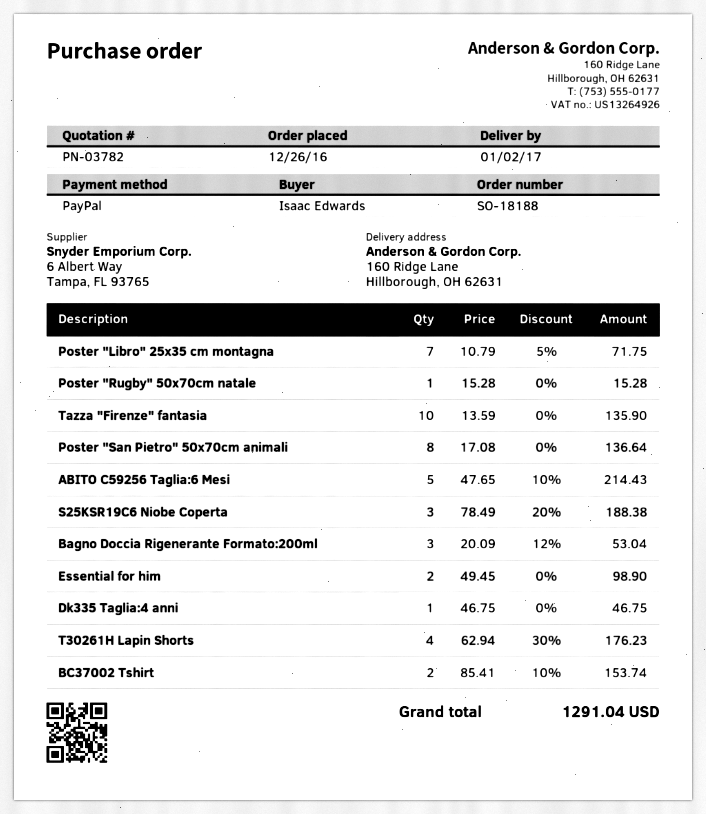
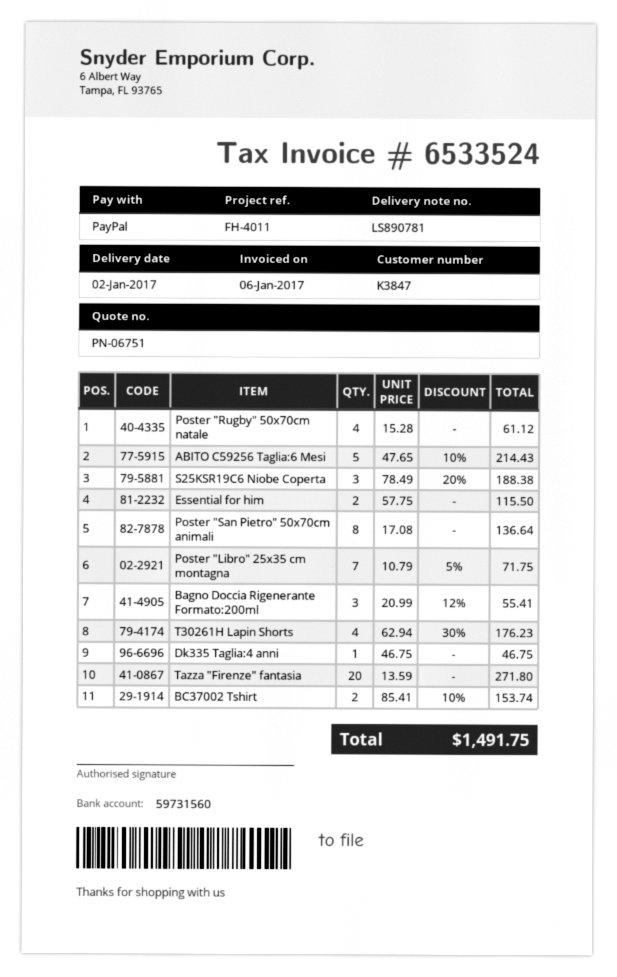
quote number: PN-03782 -> PN-06751
Poster "Rugby" 50x70cm natale: 1 x 15.28 = 15.28 -> 4 x 15.28 = 61.12
Tazza "Firenze" fantasia: 10 x 13.59 = 135.90 -> 20 x 13.59 = 271.80
Bagno Doccia Rigenerante Formato:200ml: 3 x 20.09 - 12% = 53.04 -> 3 x 20.99 - 12% = 55.41
Essential for him: 2 x 49.45 = 98.90 -> 2 x 57.75 = 115.50
total: 1291.04 -> 1491.75

